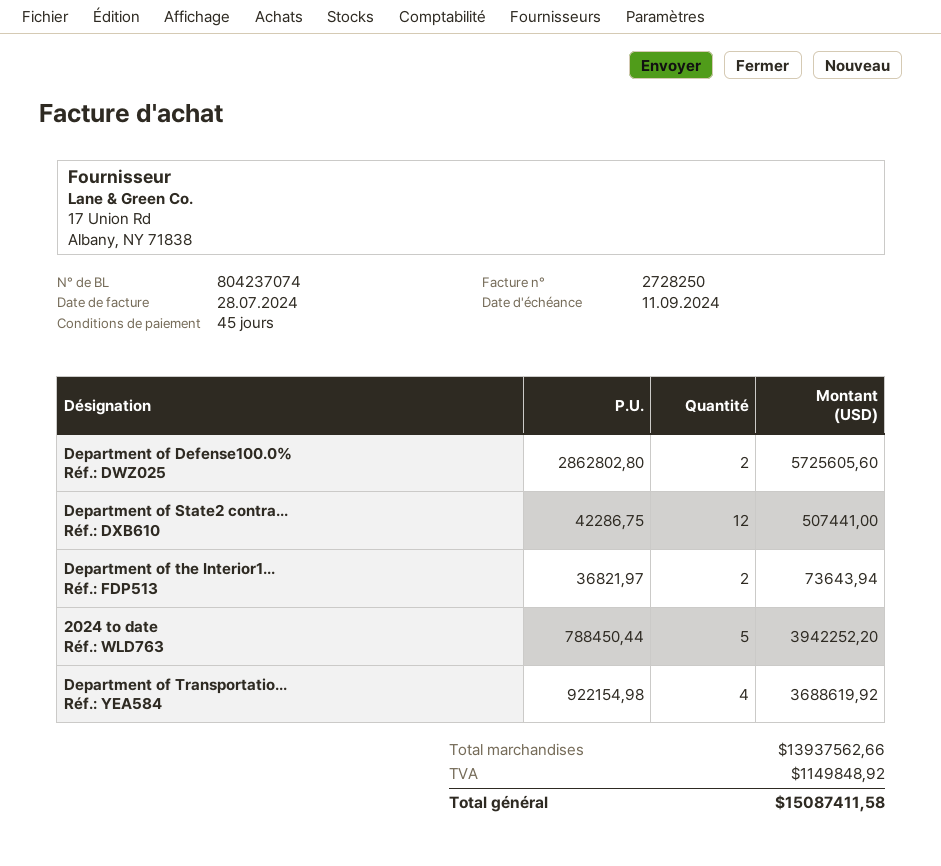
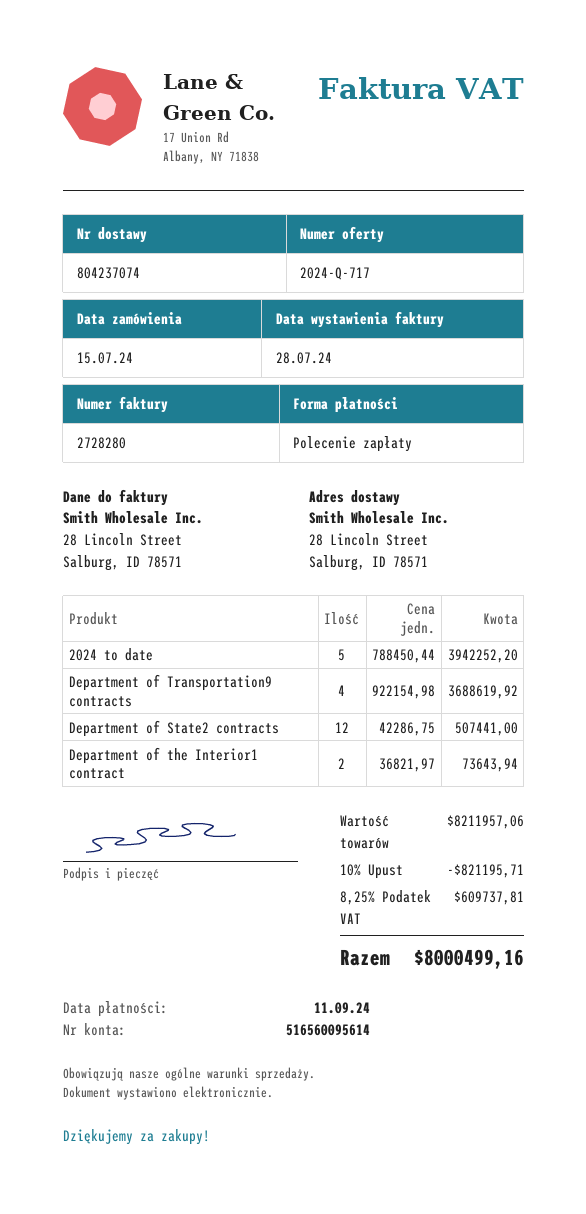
invoice number: 2728250 -> 2728280
Department of Defense100.0%: 2 x 2862802.80 = 5725605.60 -> none
subtotal: 13937562.66 -> 8211957.06
discount: none -> 10% = 821195.71
tax: 1149848.92 -> 609737.81
total: 15087411.58 -> 8000499.16

